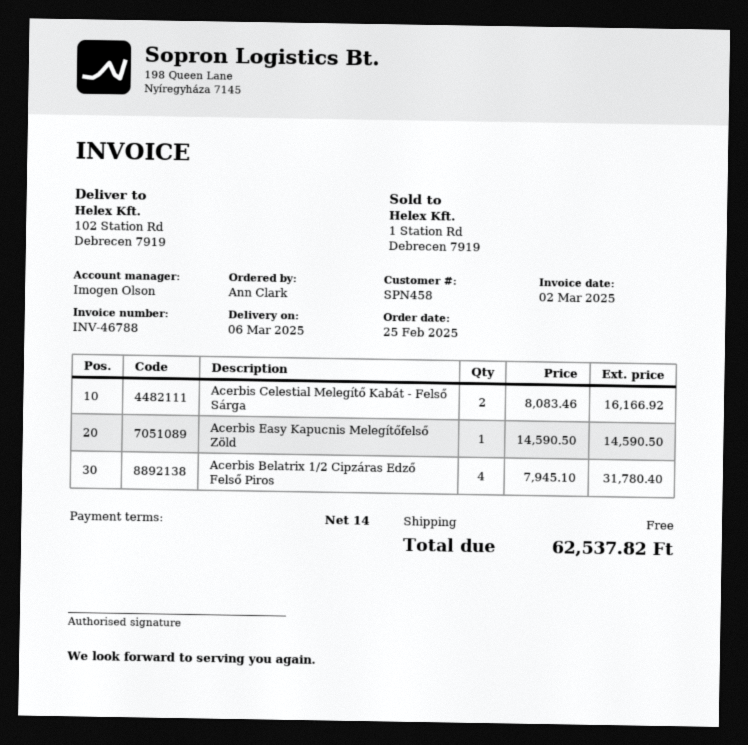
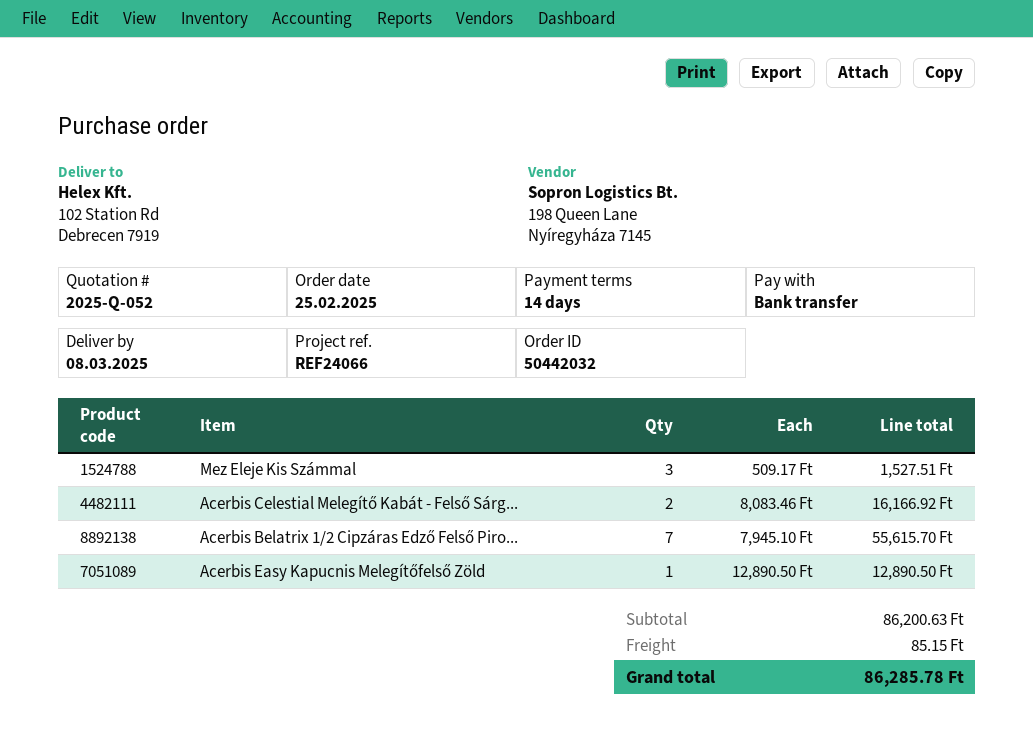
delivery date: 2025-03-06 -> 2025-03-08
Acerbis Easy Kapucnis Melegítőfelső Zöld: 1 x 14590.50 = 14590.50 -> 1 x 12890.50 = 12890.50
Acerbis Belatrix 1/2 Cipzáras Edző Felső Piros: 4 x 7945.10 = 31780.40 -> 7 x 7945.10 = 55615.70
Mez Eleje Kis Számmal: none -> 3 x 509.17 = 1527.51
shipping: 0.00 -> 85.15
total: 62537.82 -> 86285.78

